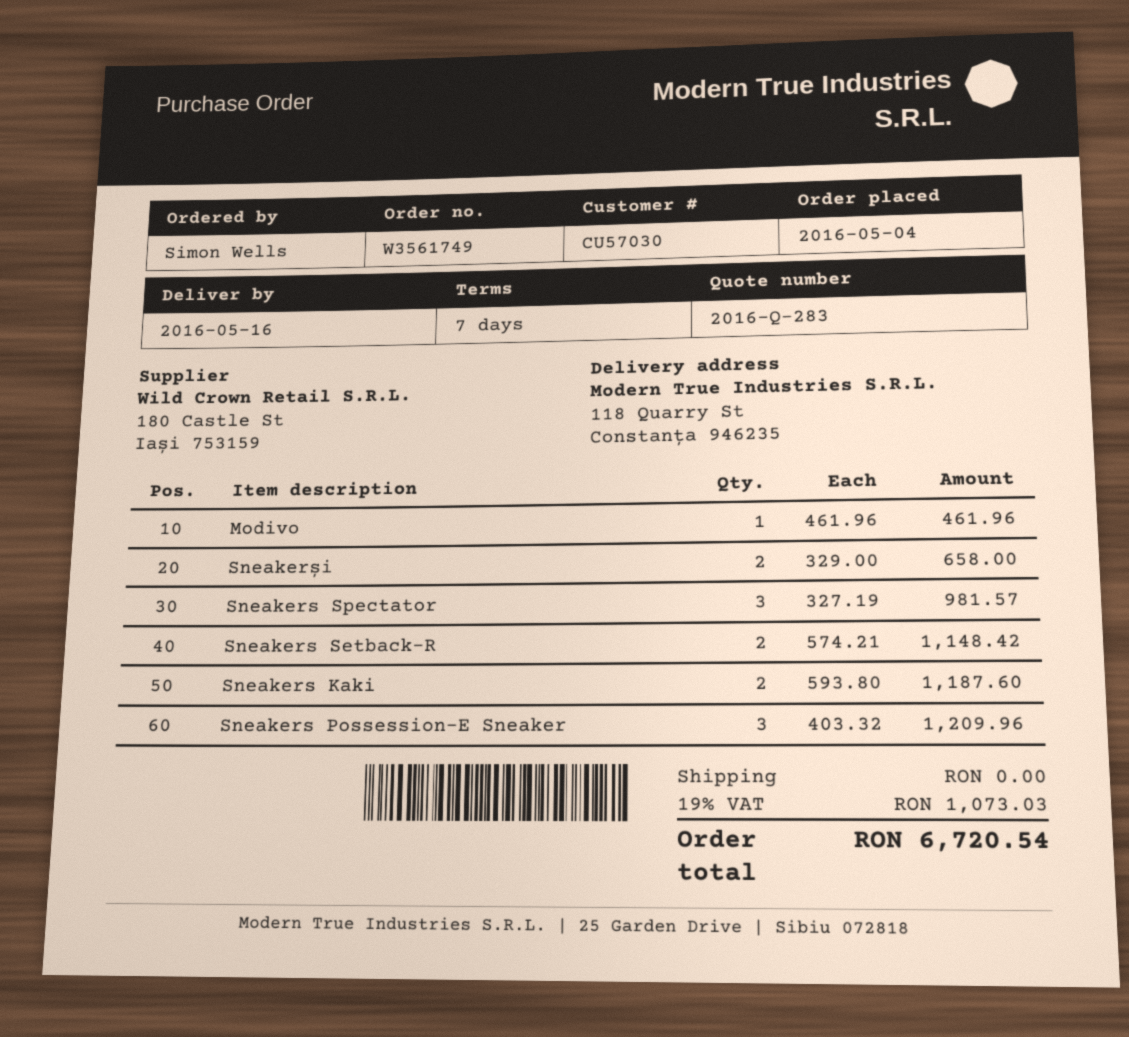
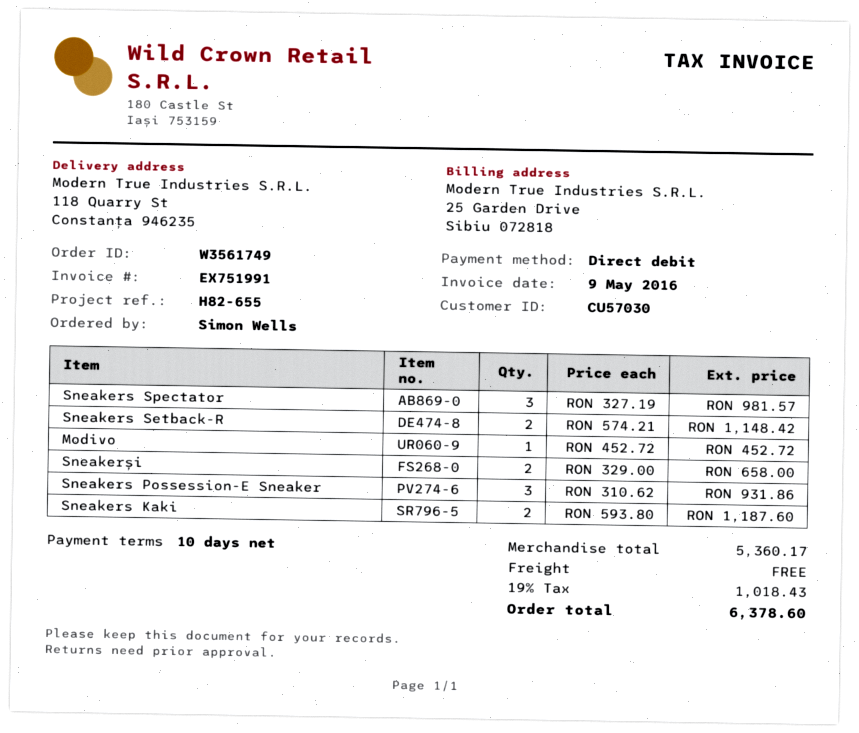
payment terms: 7 days -> 10 days
Modivo: 1 x 461.96 = 461.96 -> 1 x 452.72 = 452.72
Sneakers Possession-E Sneaker: 3 x 403.32 = 1209.96 -> 3 x 310.62 = 931.86
tax: 19% = 1073.03 -> 19% = 1018.43
total: 6720.54 -> 6378.60

